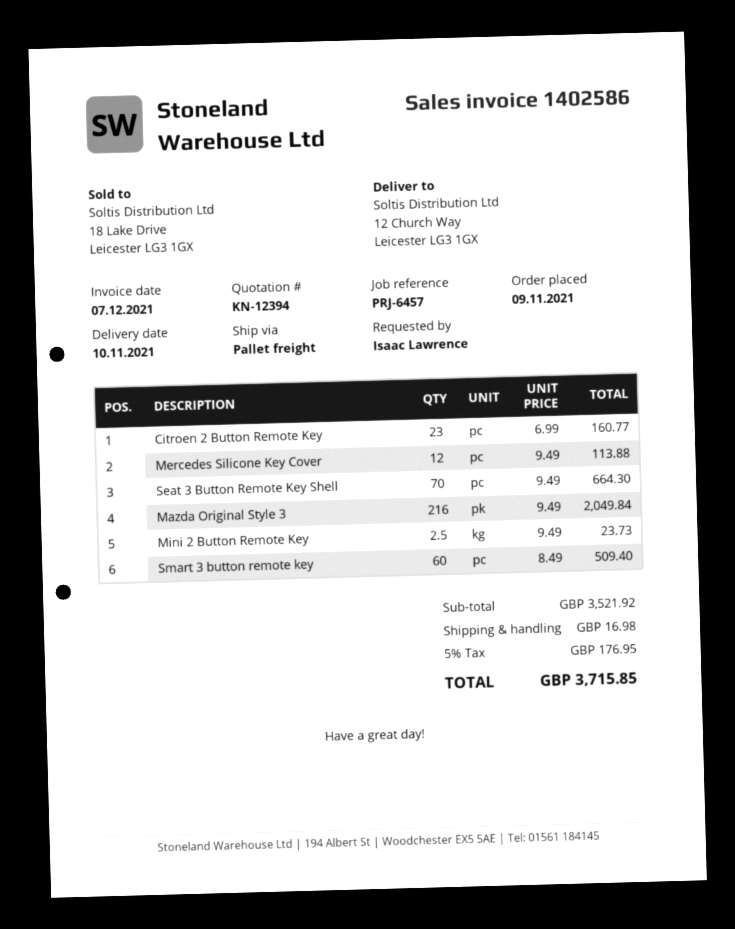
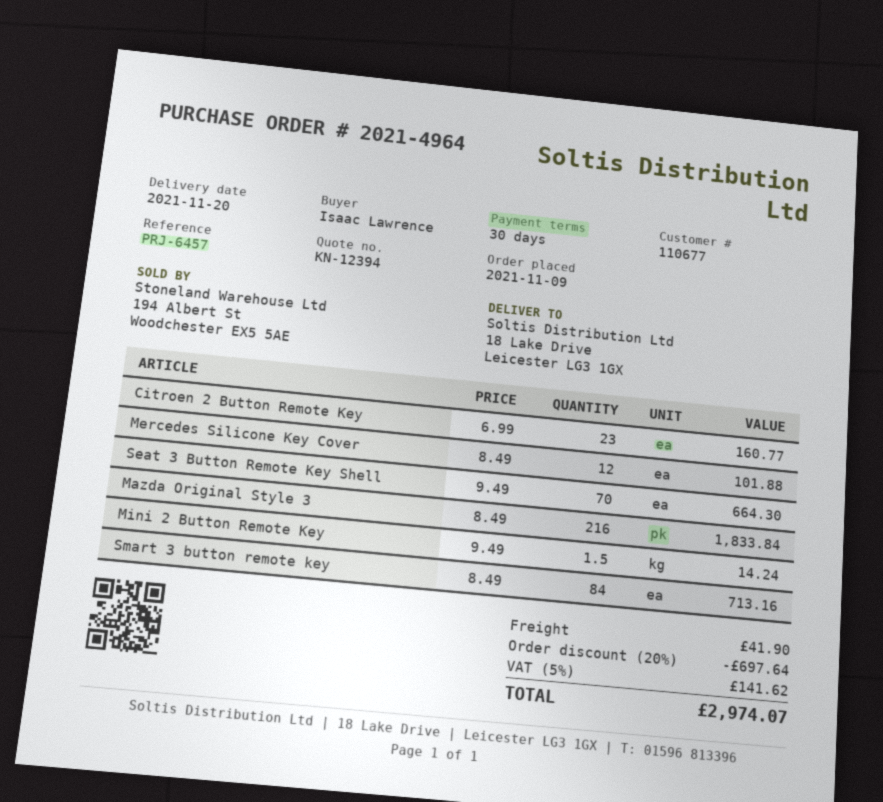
delivery date: 2021-11-10 -> 2021-11-20
ship to: 12 Church Way, Leicester LG3 1GX -> 18 Lake Drive, Leicester LG3 1GX
Mercedes Silicone Key Cover: 12 x 9.49 = 113.88 -> 12 x 8.49 = 101.88
Mazda Original Style 3: 216 x 9.49 = 2049.84 -> 216 x 8.49 = 1833.84
Mini 2 Button Remote Key: 2.5 x 9.49 = 23.73 -> 1.5 x 9.49 = 14.24
Smart 3 button remote key: 60 x 8.49 = 509.40 -> 84 x 8.49 = 713.16
discount: none -> 20% = 697.64
shipping: 16.98 -> 41.90
tax: 5% = 176.95 -> 5% = 141.62
total: 3715.85 -> 2974.07

